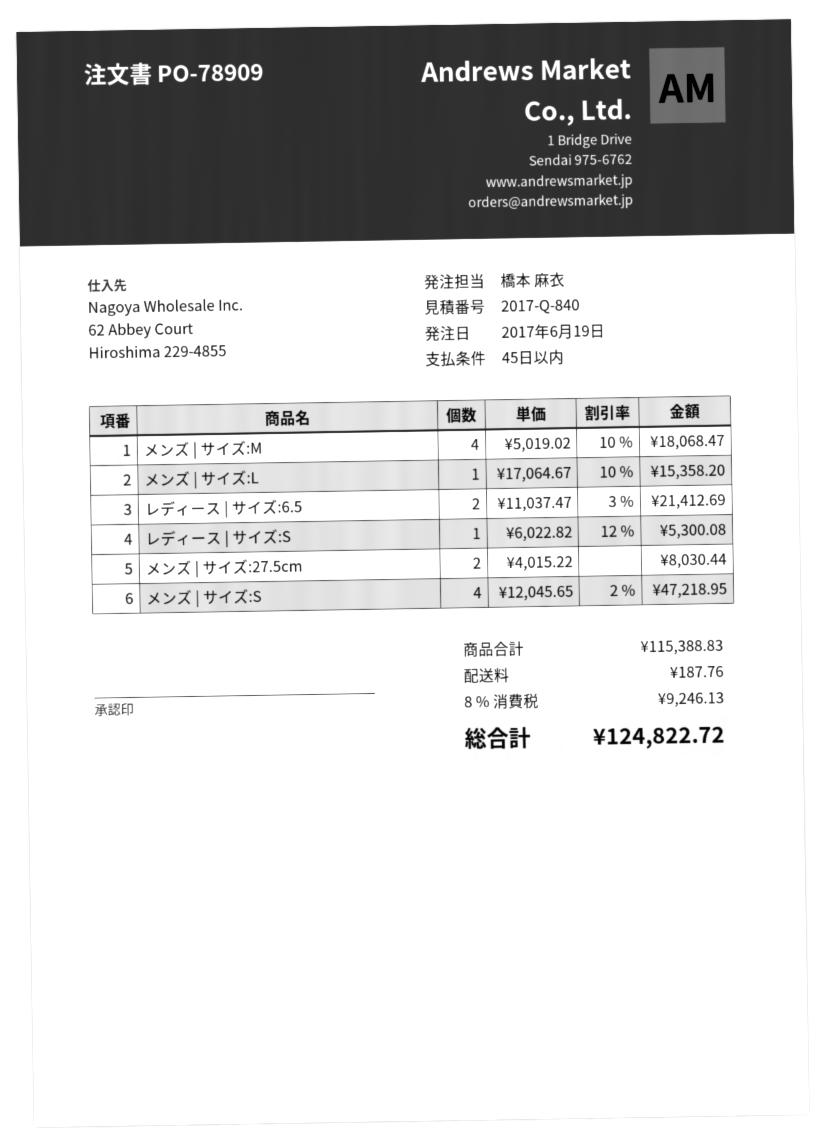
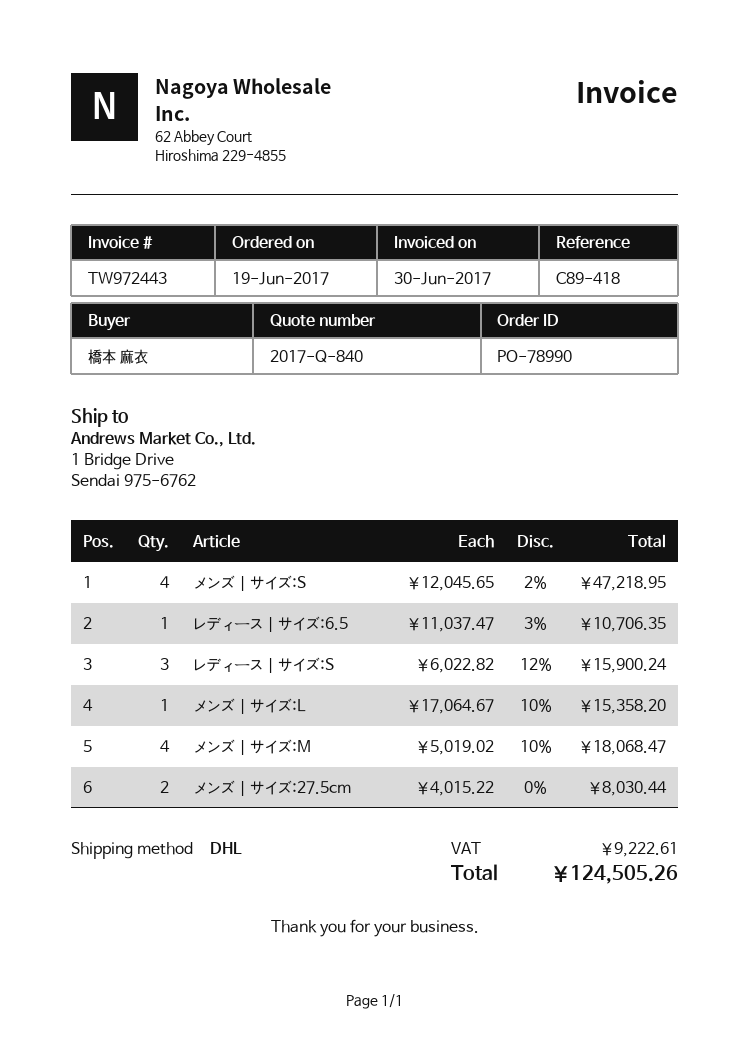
order number: PO-78909 -> PO-78990
レディース | サイズ:6.5: 2 x 11037.47 - 3% = 21412.69 -> 1 x 11037.47 - 3% = 10706.35
レディース | サイズ:S: 1 x 6022.82 - 12% = 5300.08 -> 3 x 6022.82 - 12% = 15900.24
shipping: 187.76 -> none
tax: 9246.13 -> 9222.61
total: 124822.72 -> 124505.26

